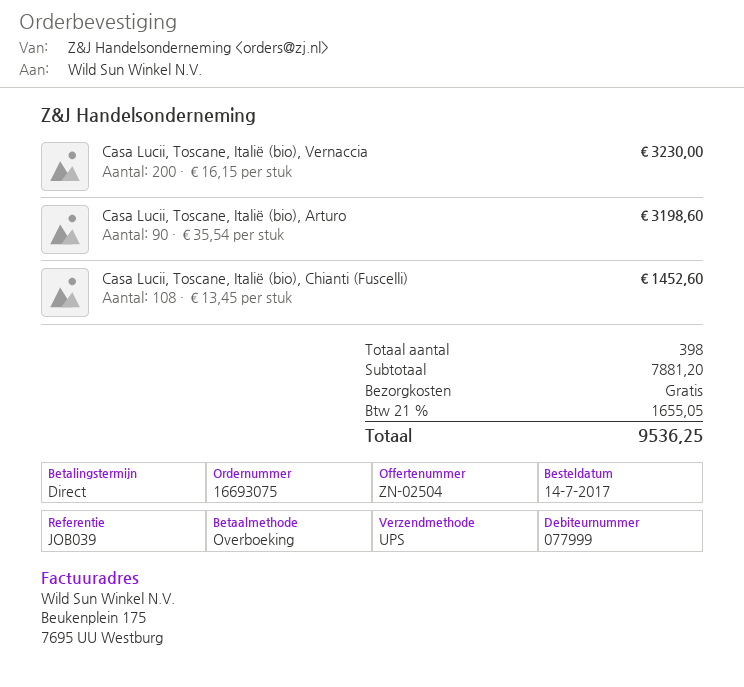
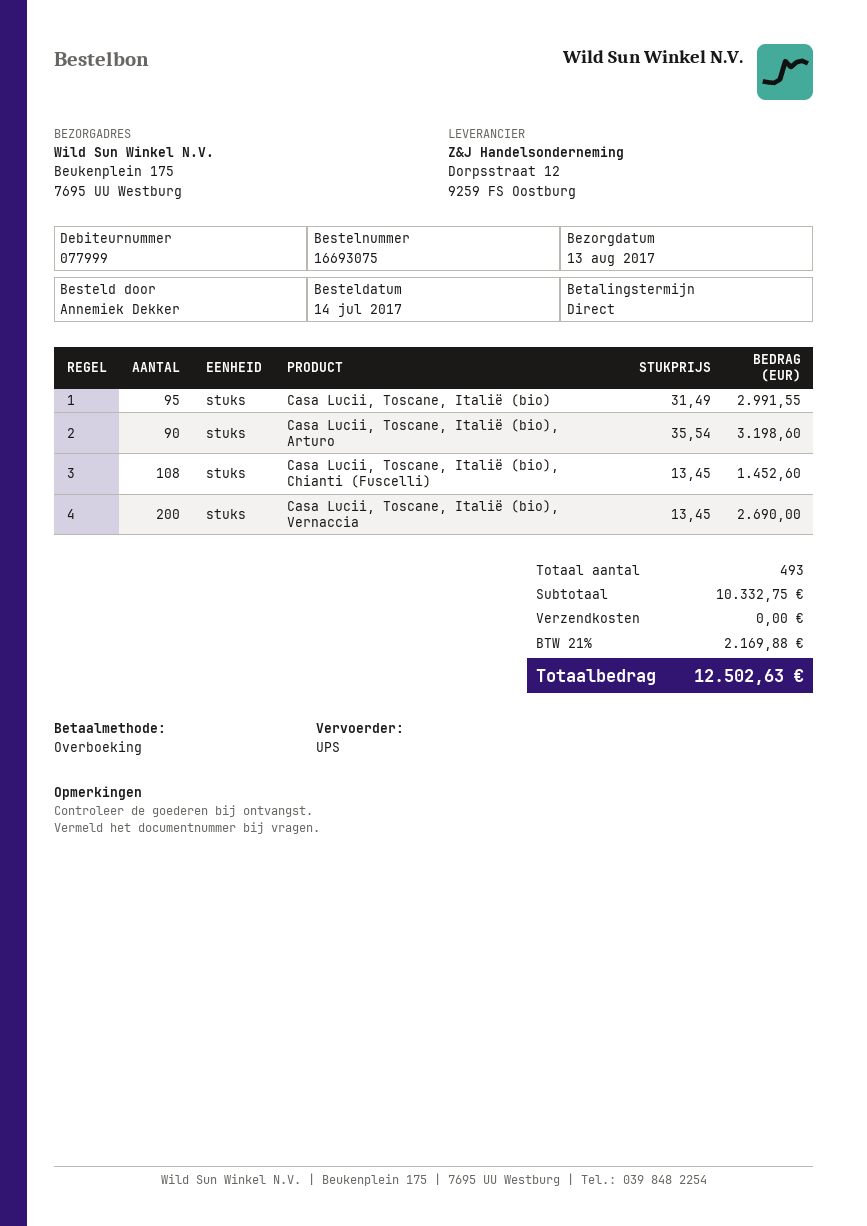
Casa Lucii, Toscane, Italië (bio), Vernaccia: 200 x 16.15 = 3230.00 -> 200 x 13.45 = 2690.00
Casa Lucii, Toscane, Italië (bio): none -> 95 x 31.49 = 2991.55
total quantity: 398 -> 493
subtotal: 7881.20 -> 10332.75
tax: 21% = 1655.05 -> 21% = 2169.88
total: 9536.25 -> 12502.63

